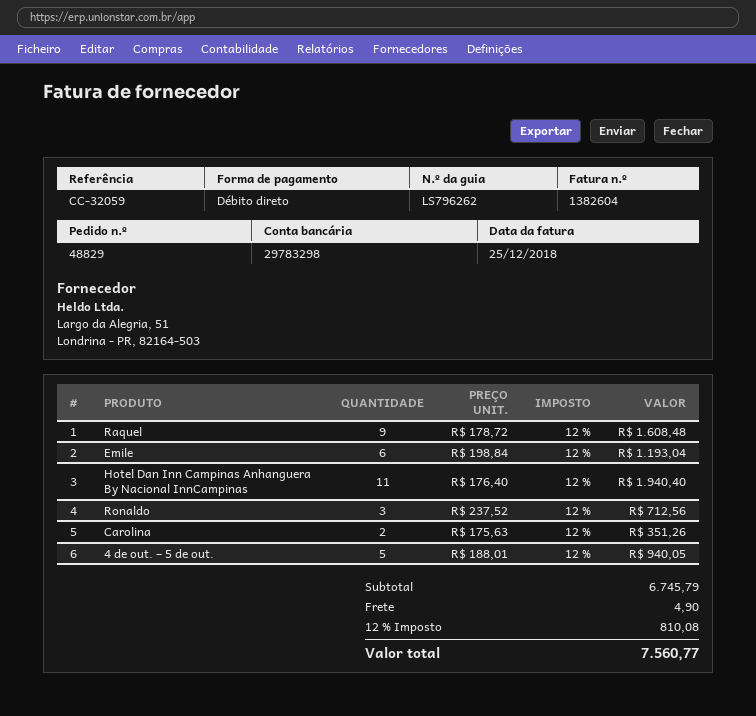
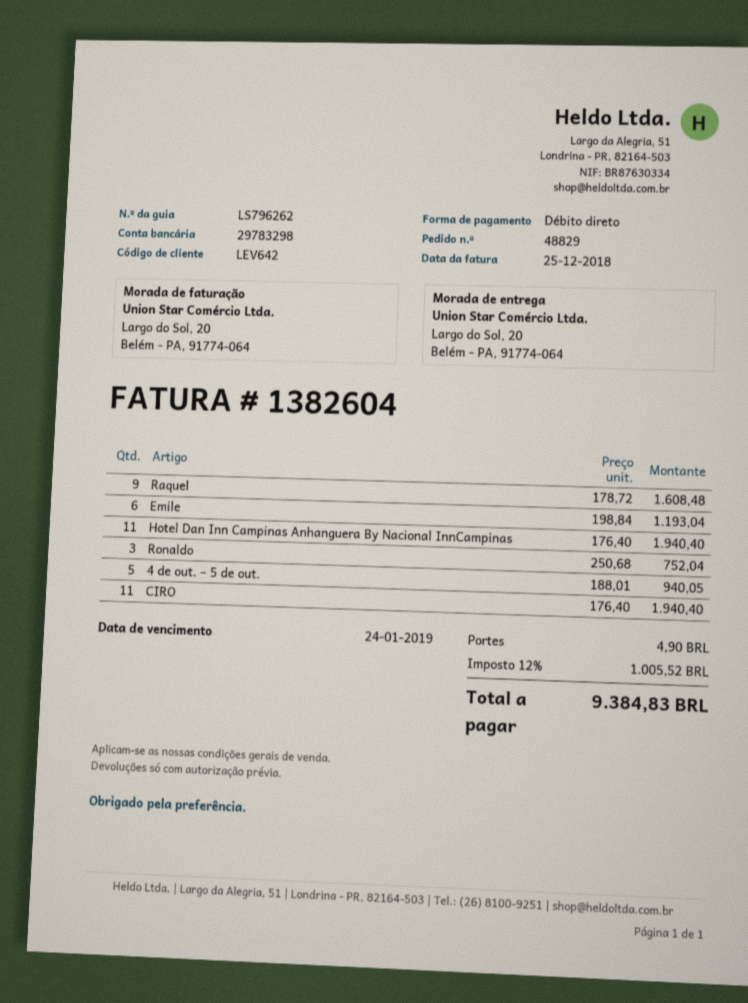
Ronaldo: 3 x 237.52 = 712.56 -> 3 x 250.68 = 752.04
Carolina: 2 x 175.63 = 351.26 -> none
CIRO: none -> 11 x 176.40 = 1940.40
tax: 12% = 810.08 -> 12% = 1005.52
total: 7560.77 -> 9384.83

